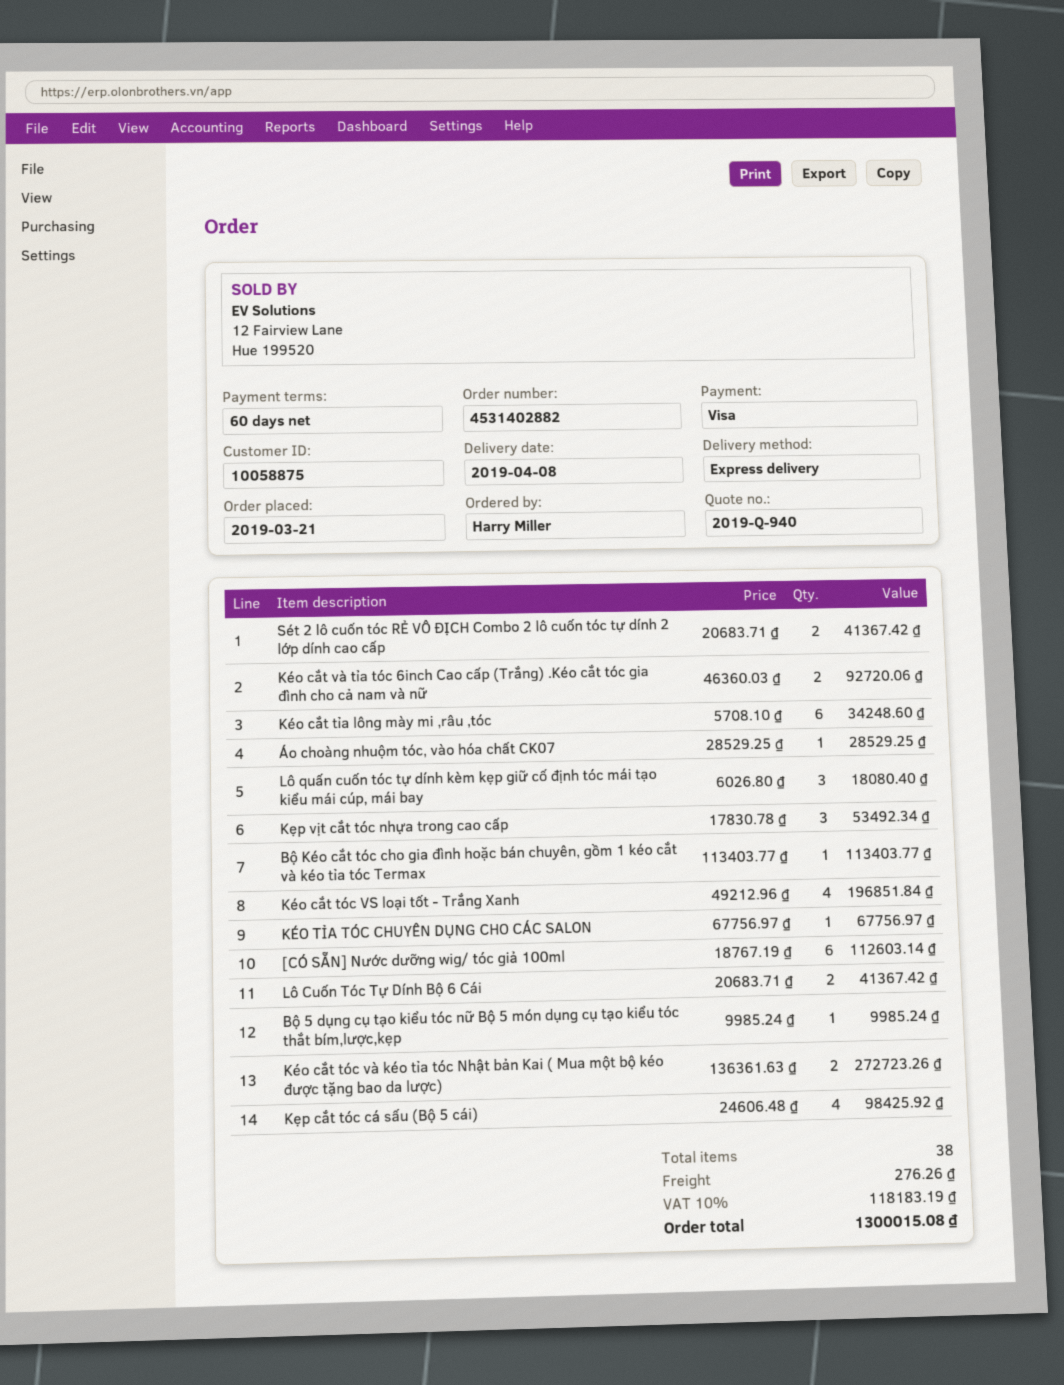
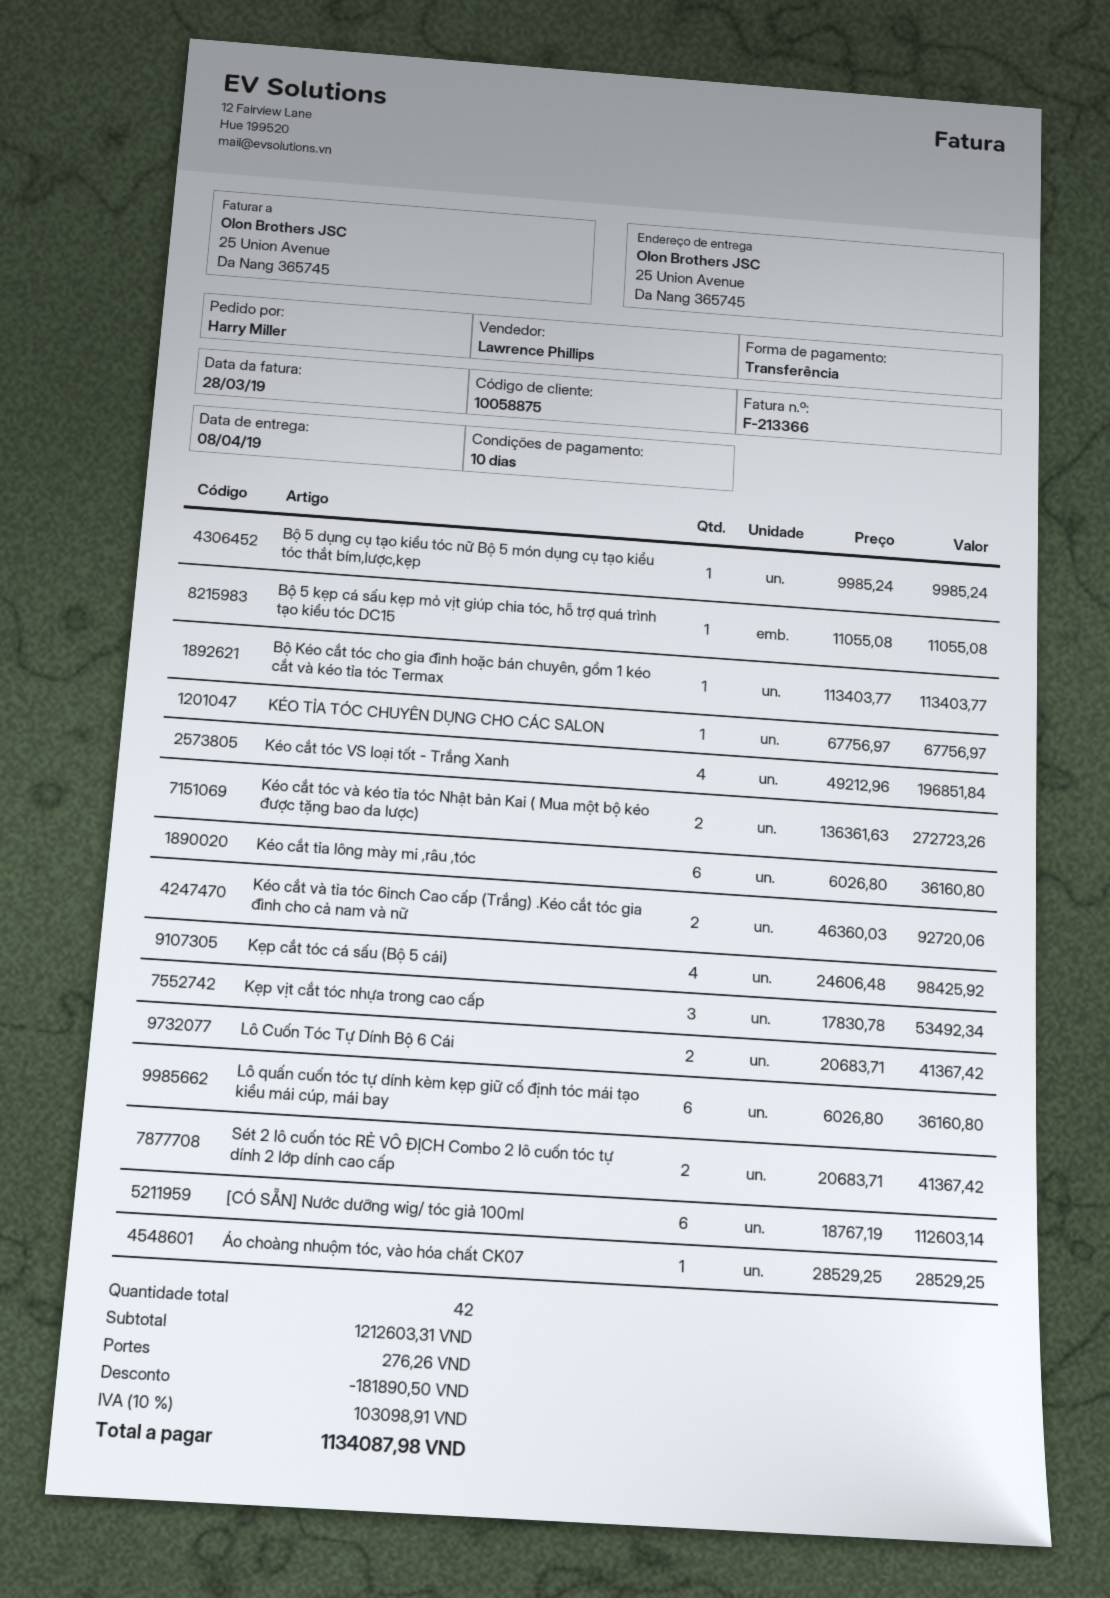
payment terms: 60 days -> 10 days
payment method: Visa -> bank transfer
Kéo cắt tỉa lông mày mi ,râu ,tóc: 6 x 5708.10 = 34248.60 -> 6 x 6026.80 = 36160.80
Lô quấn cuốn tóc tự dính kèm kẹp giữ cố định tóc mái tạo kiểu mái cúp, mái bay: 3 x 6026.80 = 18080.40 -> 6 x 6026.80 = 36160.80
Bộ 5 kẹp cá sấu kẹp mỏ vịt giúp chia tóc, hỗ trợ quá trình tạo kiểu tóc DC15: none -> 1 x 11055.08 = 11055.08
total quantity: 38 -> 42
discount: none -> 181890.50
tax: 10% = 118183.19 -> 10% = 103098.91
total: 1300015.08 -> 1134087.98

